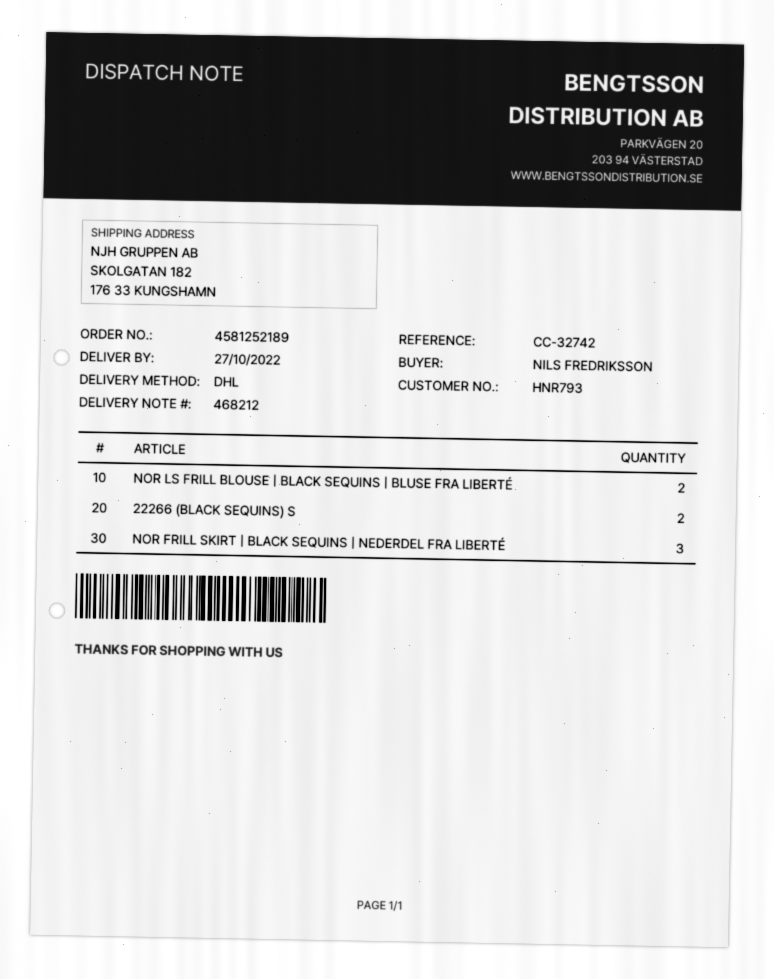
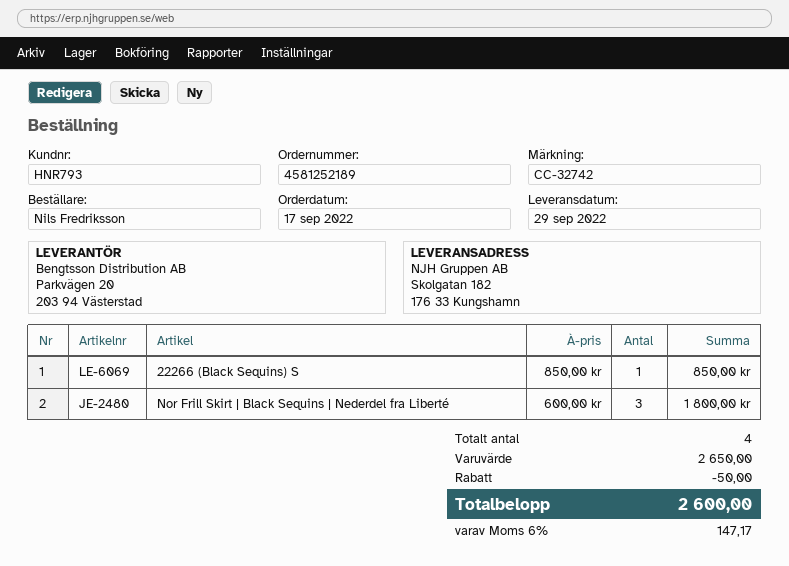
delivery date: 2022-10-27 -> 2022-09-29
NOR LS FRILL BLOUSE | BLACK SEQUINS | BLUSE FRA LIBERTÉ: 2 -> none
22266 (BLACK SEQUINS) S: 2 -> 1

